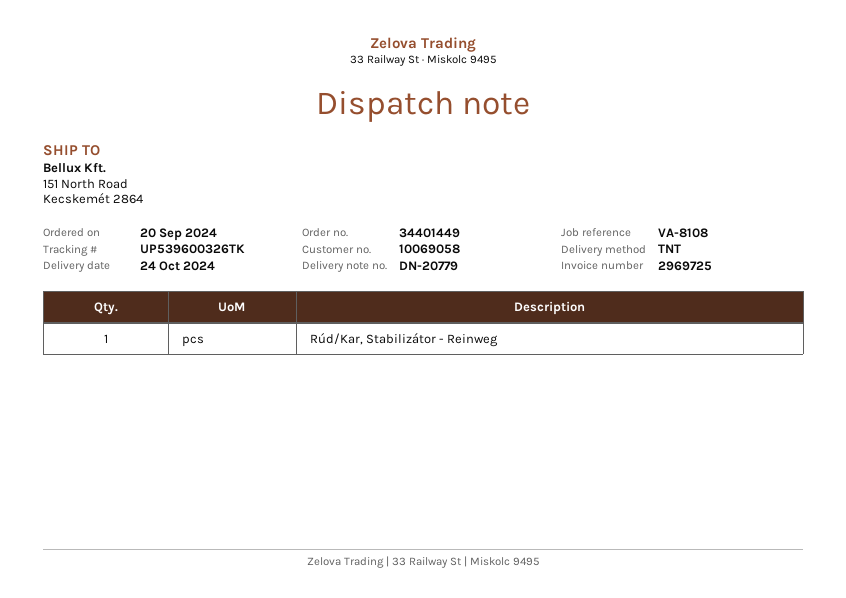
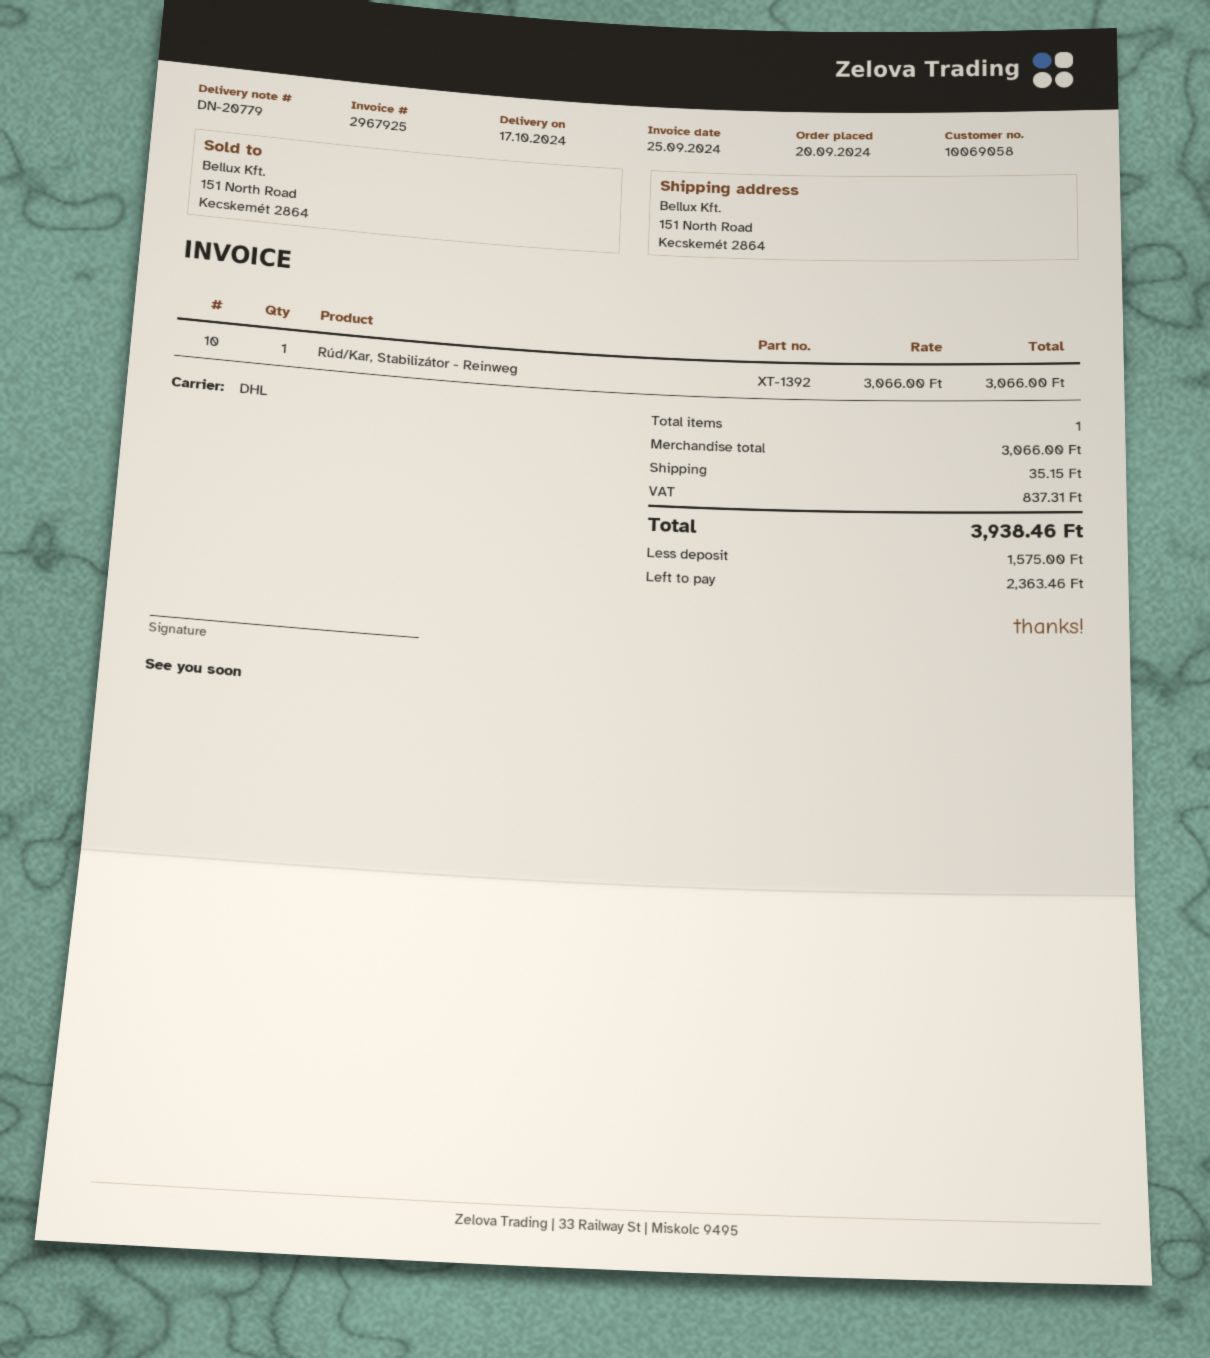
delivery date: 2024-10-24 -> 2024-10-17
invoice number: 2969725 -> 2967925
shipping method: TNT -> DHL

